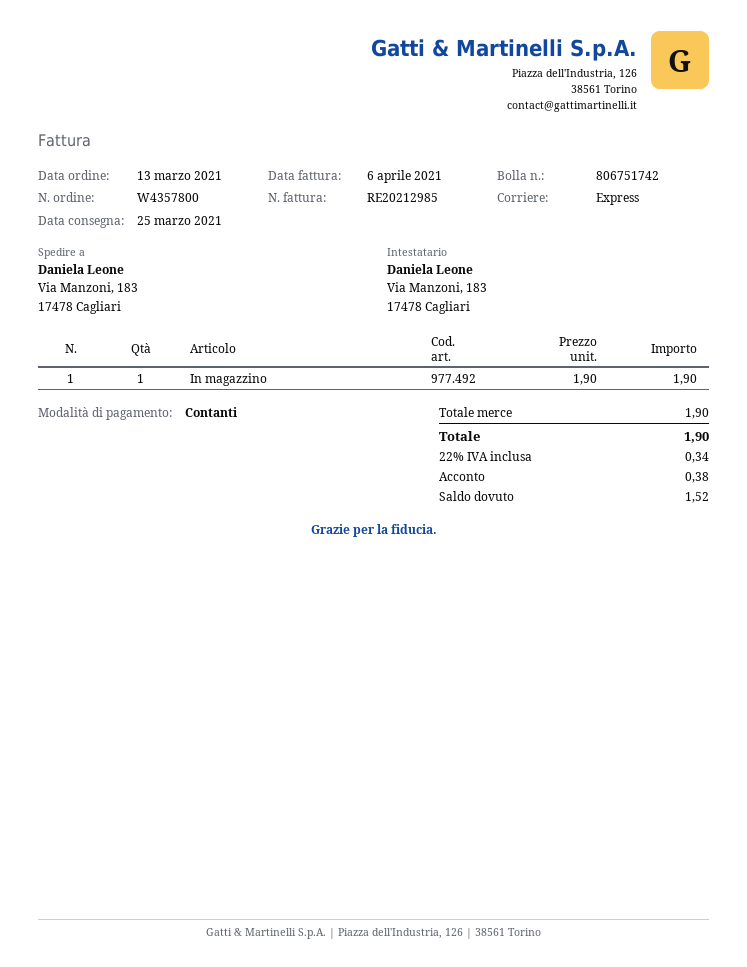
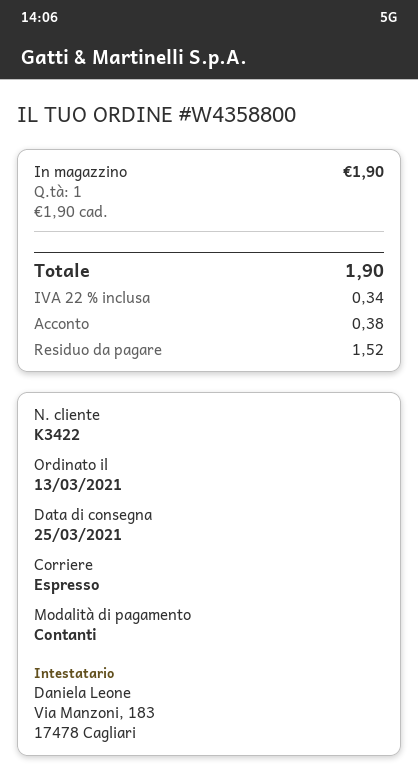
order number: W4357800 -> W4358800

